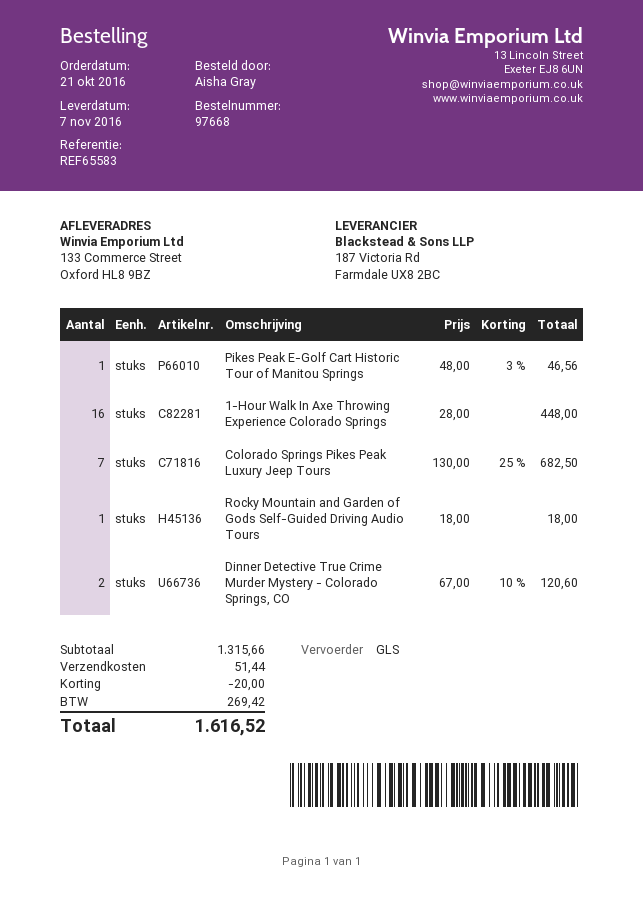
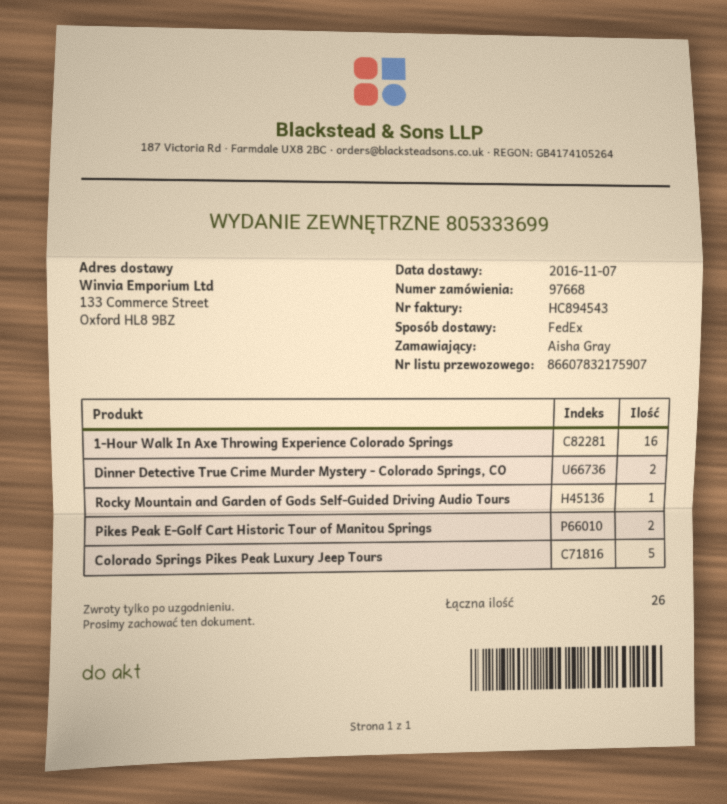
shipping method: GLS -> FedEx
Pikes Peak E-Golf Cart Historic Tour of Manitou Springs: 1 -> 2
Colorado Springs Pikes Peak Luxury Jeep Tours: 7 -> 5

